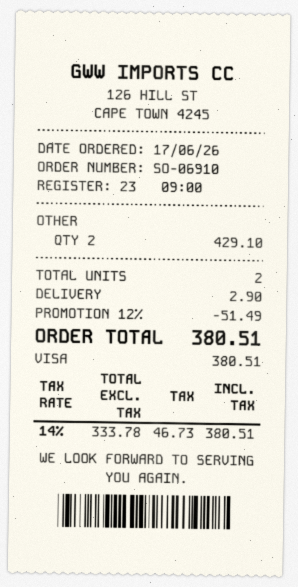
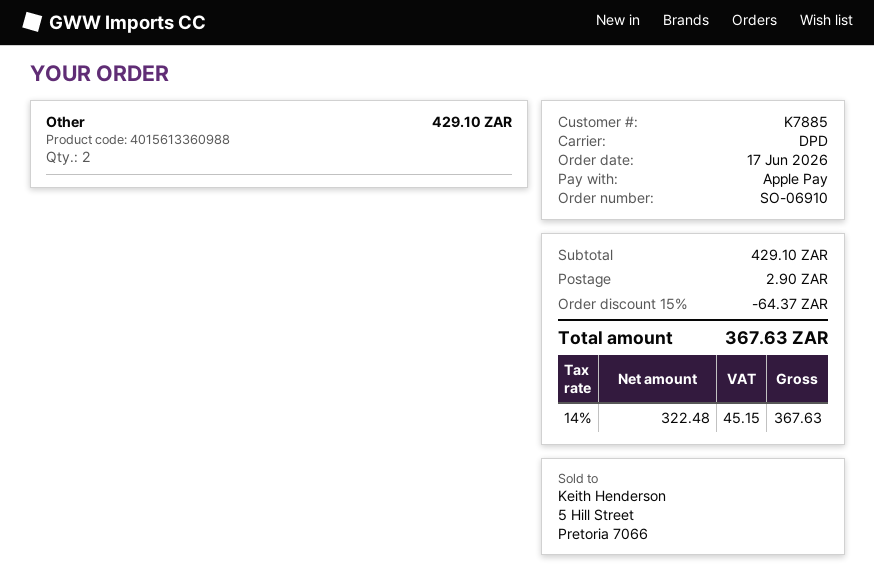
payment method: Visa -> Apple Pay
discount: 12% = 51.49 -> 15% = 64.37
net: 333.78 -> 322.48
tax: 14% = 46.73 -> 14% = 45.15
total: 380.51 -> 367.63

